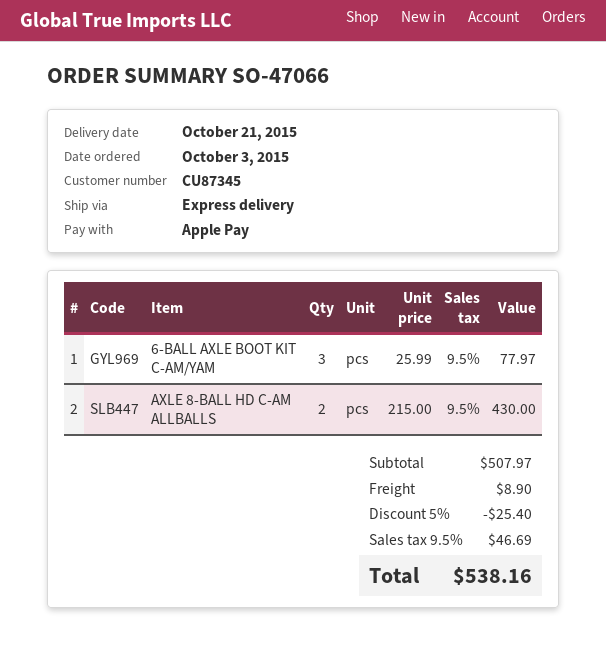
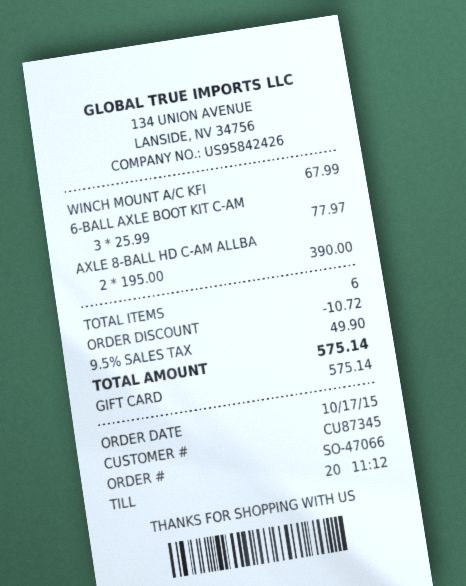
order date: 2015-10-03 -> 2015-10-17
payment method: Apple Pay -> gift card
AXLE 8-BALL HD C-AM ALLBALLS: 2 x 215.00 = 430.00 -> 2 x 195.00 = 390.00
WINCH MOUNT A/C KFI: none -> 1 x 67.99 = 67.99
discount: 25.40 -> 10.72
shipping: 8.90 -> none
tax: 9.5% = 46.69 -> 9.5% = 49.90
total: 538.16 -> 575.14

